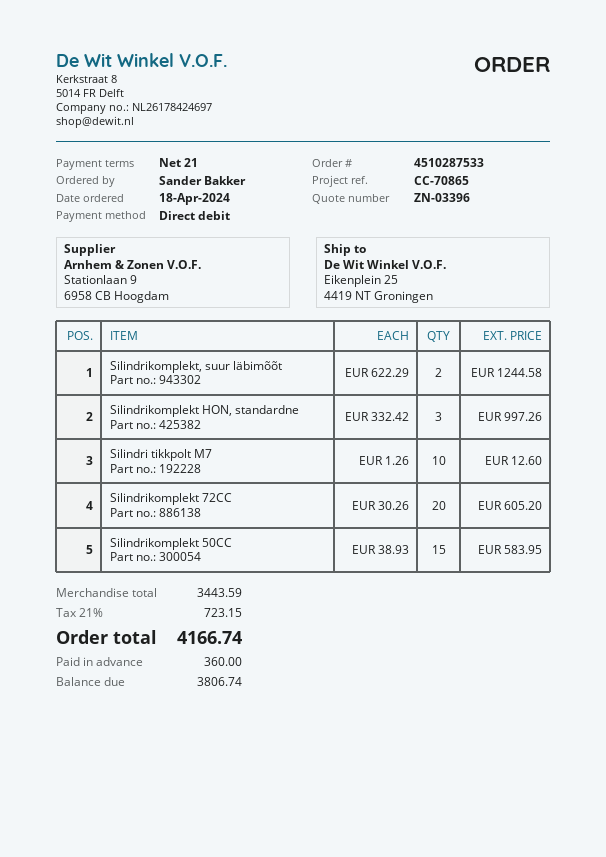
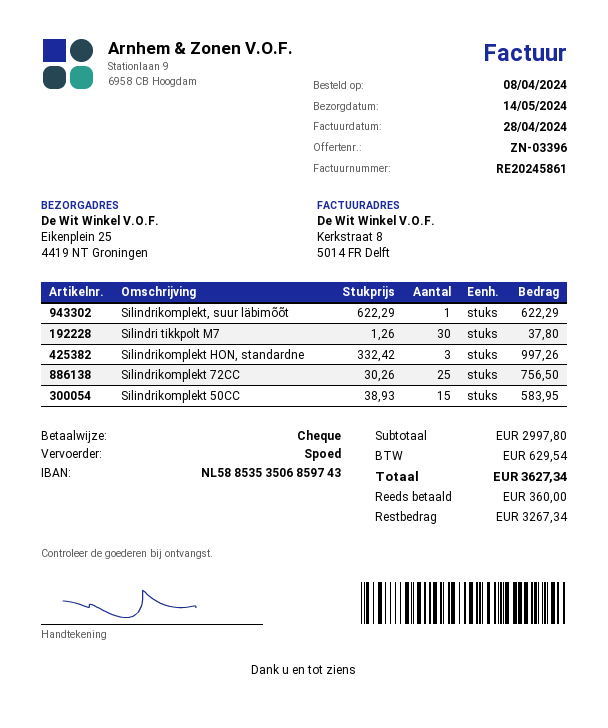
order date: 2024-04-18 -> 2024-04-08
payment method: direct debit -> cheque
Silindrikomplekt, suur läbimõõt: 2 x 622.29 = 1244.58 -> 1 x 622.29 = 622.29
Silindri tikkpolt M7: 10 x 1.26 = 12.60 -> 30 x 1.26 = 37.80
Silindrikomplekt 72CC: 20 x 30.26 = 605.20 -> 25 x 30.26 = 756.50
subtotal: 3443.59 -> 2997.80
tax: 723.15 -> 629.54
total: 4166.74 -> 3627.34
balance: 3806.74 -> 3267.34

